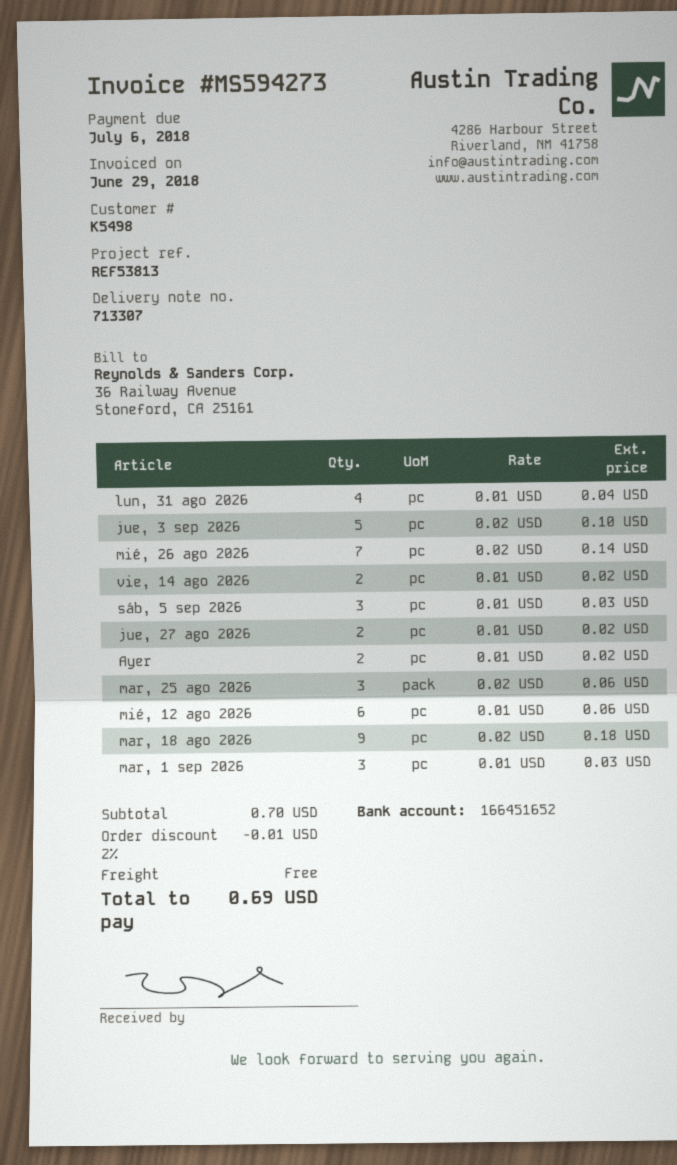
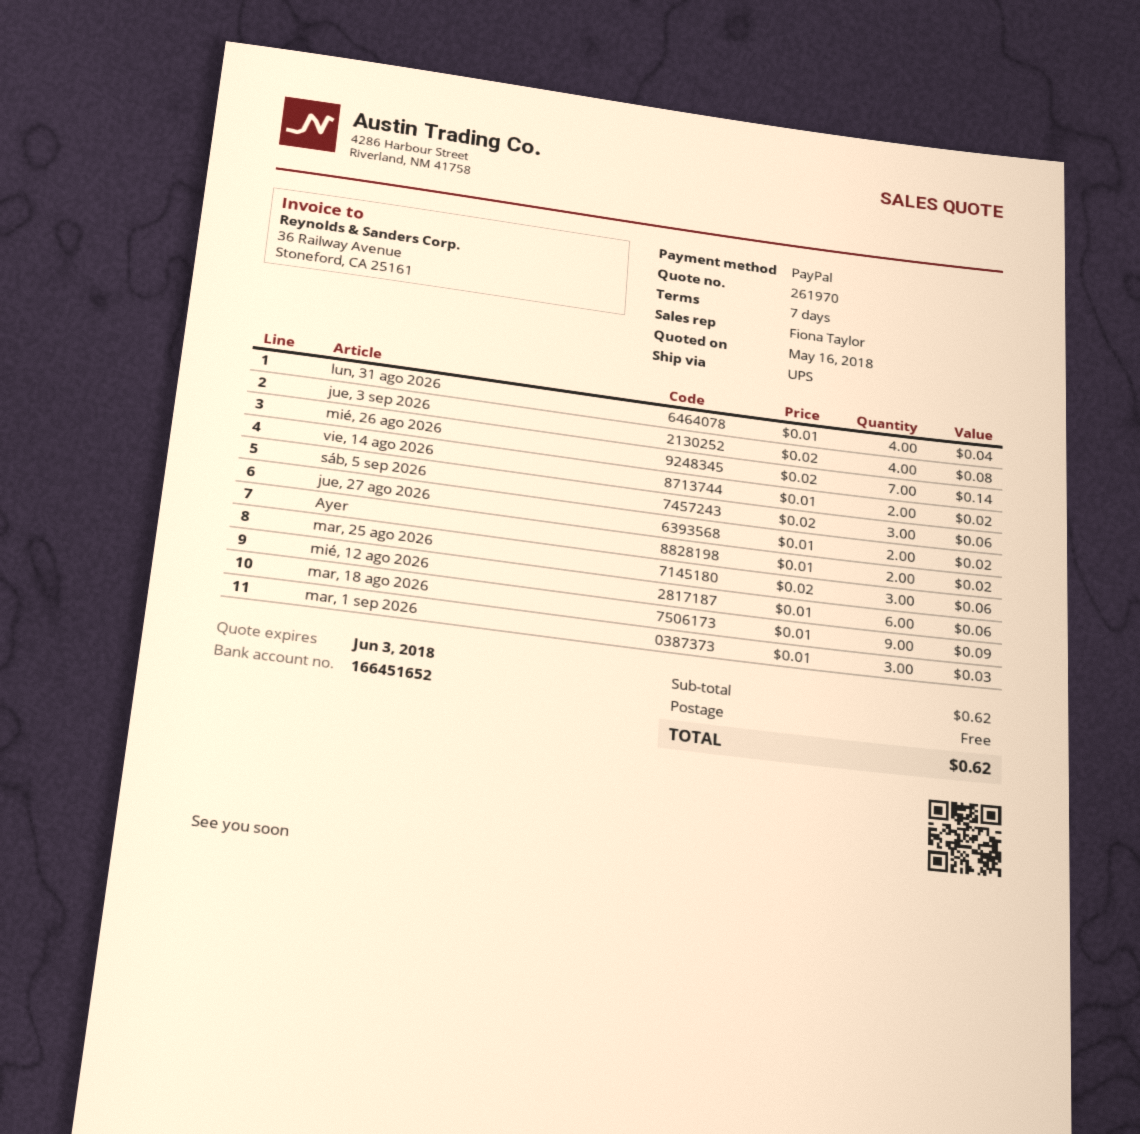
jue, 3 sep 2026: 5 x 0.02 = 0.10 -> 4 x 0.02 = 0.08
sáb, 5 sep 2026: 3 x 0.01 = 0.03 -> 3 x 0.02 = 0.06
mar, 18 ago 2026: 9 x 0.02 = 0.18 -> 9 x 0.01 = 0.09
subtotal: 0.70 -> 0.62
discount: 2% = 0.01 -> none
total: 0.69 -> 0.62

